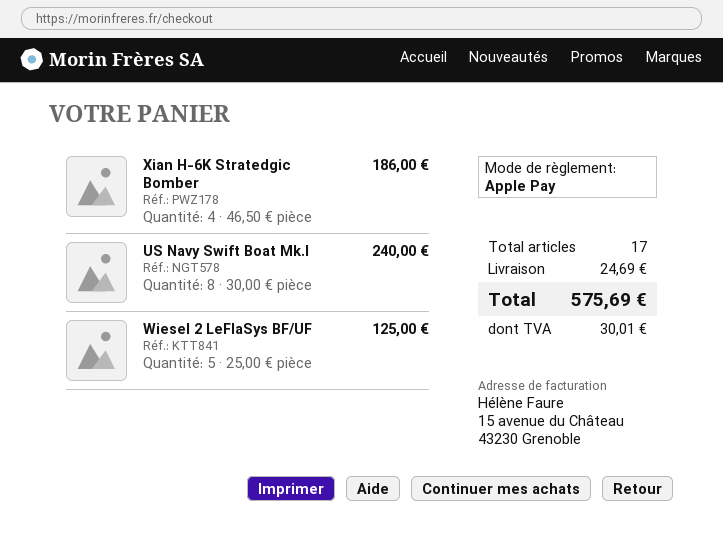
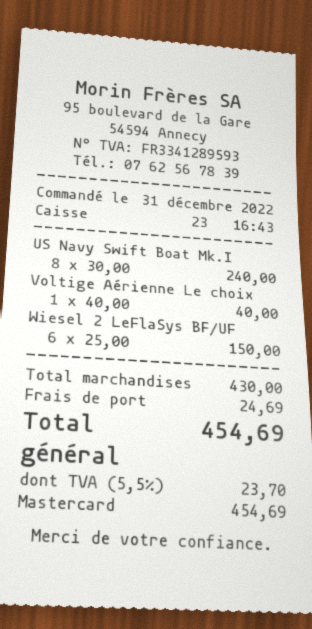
payment method: Apple Pay -> Mastercard
Xian H-6K Stratedgic Bomber: 4 x 46.50 = 186.00 -> none
Wiesel 2 LeFlaSys BF/UF: 5 x 25.00 = 125.00 -> 6 x 25.00 = 150.00
Voltige Aérienne Le choix: none -> 1 x 40.00 = 40.00
tax: 30.01 -> 23.70
total: 575.69 -> 454.69

